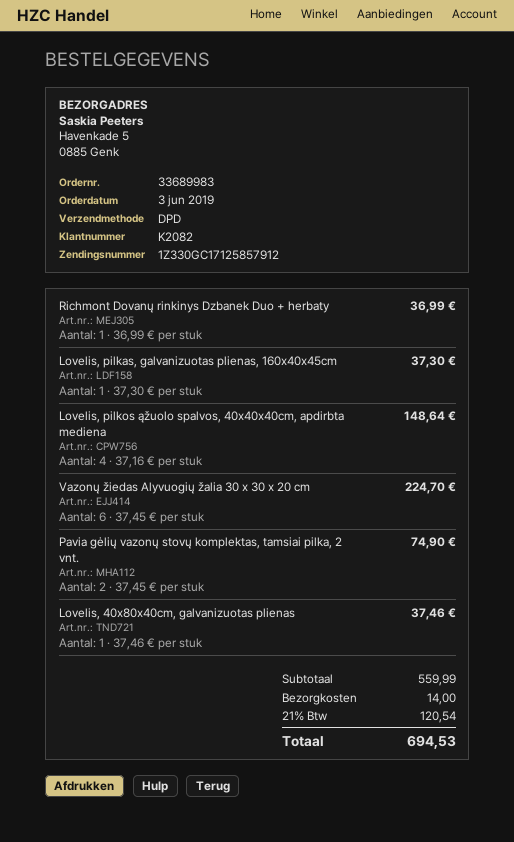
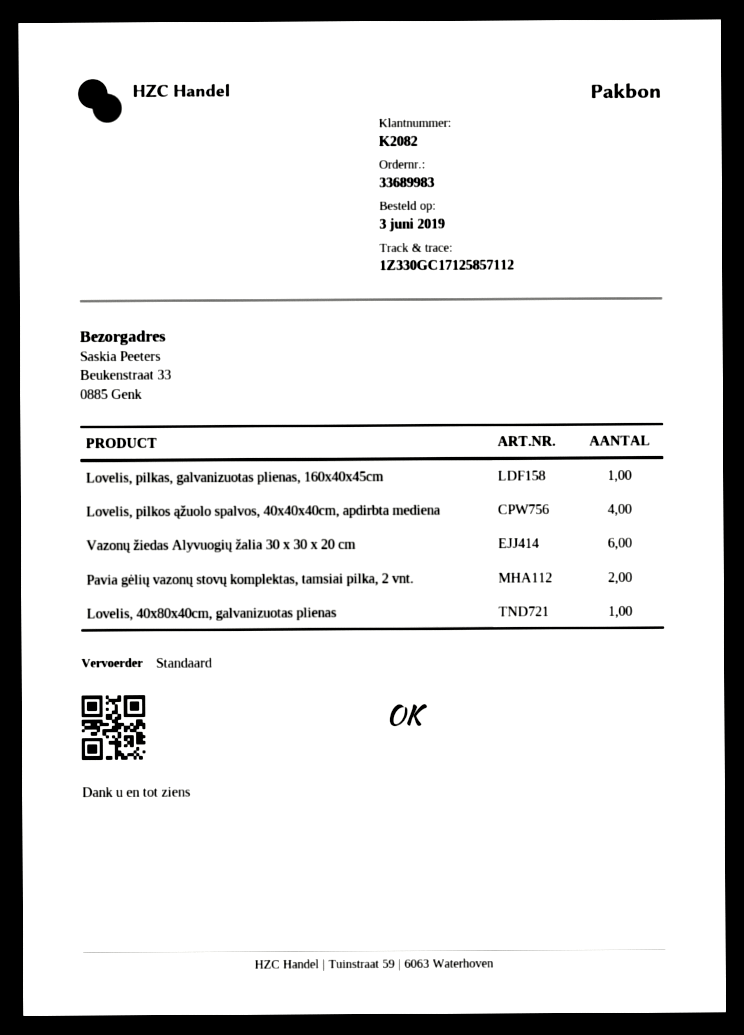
shipping method: DPD -> standard
tracking number: 1Z330GC17125857912 -> 1Z330GC17125857112
ship to: Havenkade 5, 0885 Genk -> Beukenstraat 33, 0885 Genk
Richmont Dovanų rinkinys Dzbanek Duo + herbaty: 1 -> none

